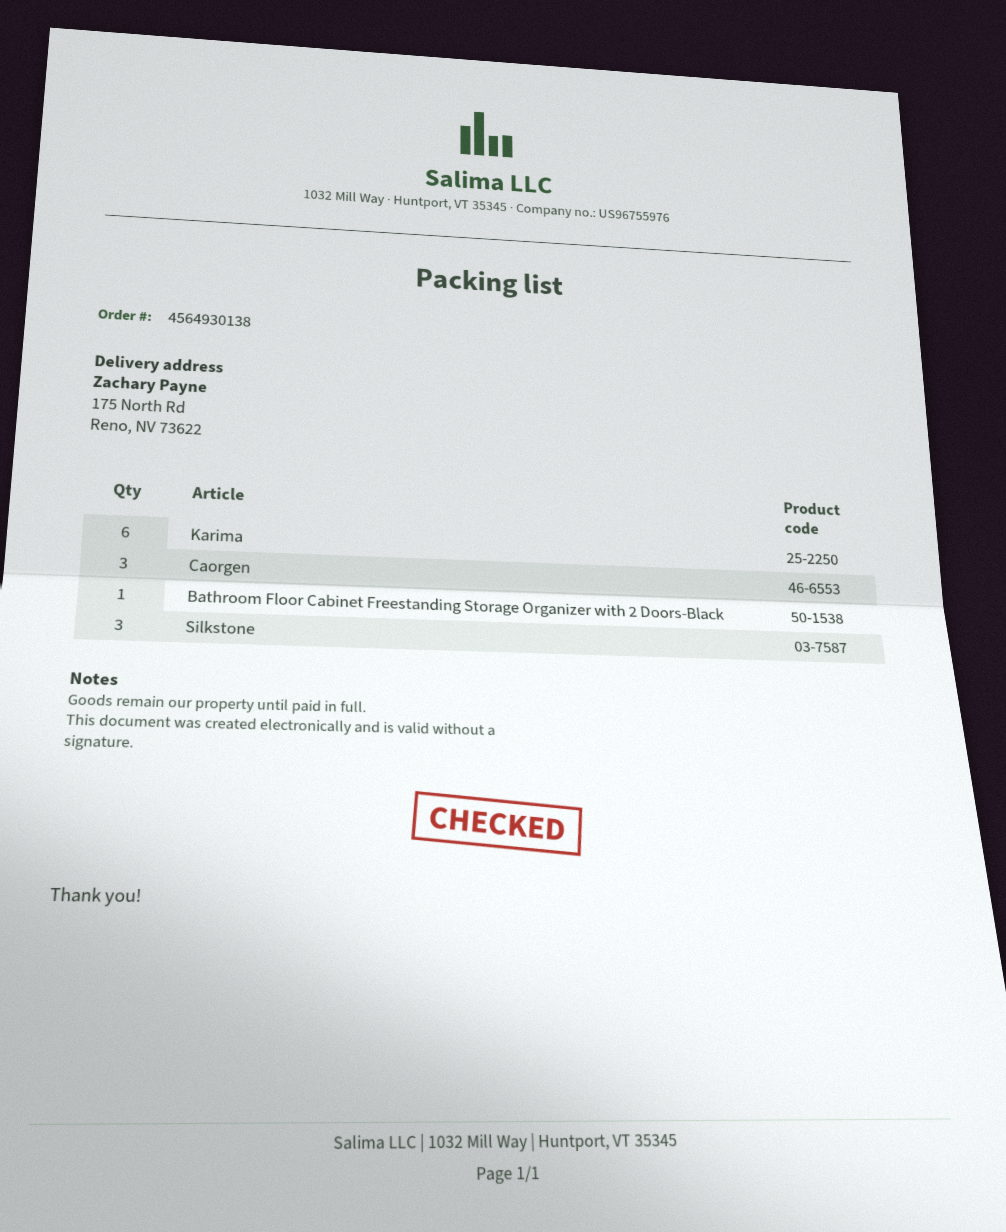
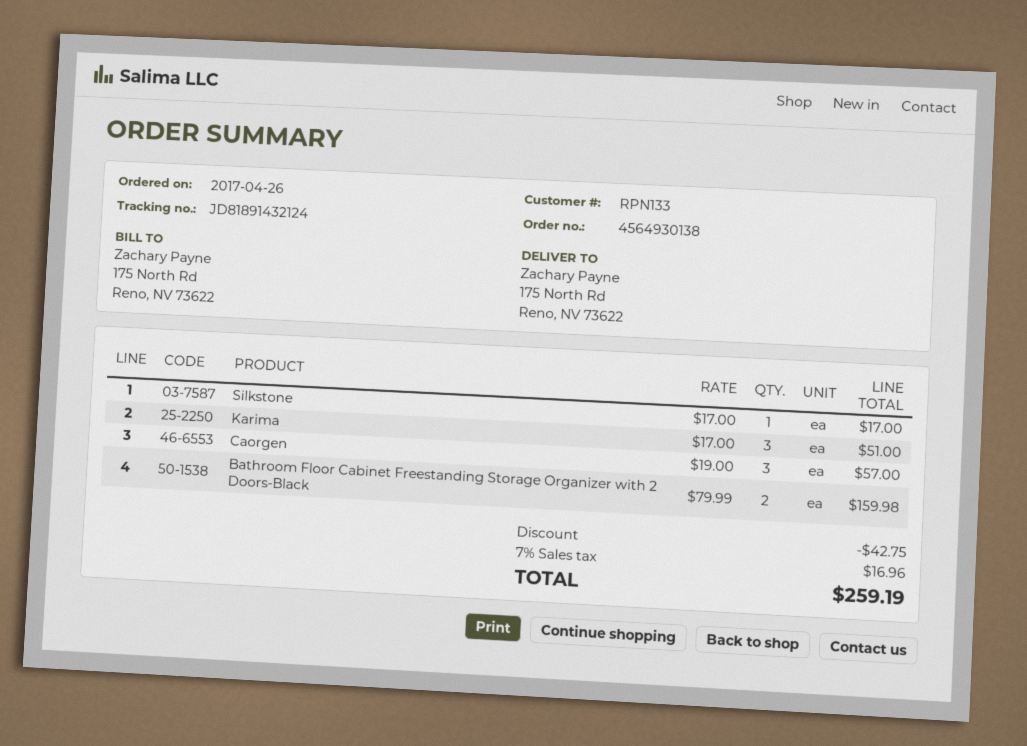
Karima: 6 -> 3
Bathroom Floor Cabinet Freestanding Storage Organizer with 2 Doors-Black: 1 -> 2
Silkstone: 3 -> 1

